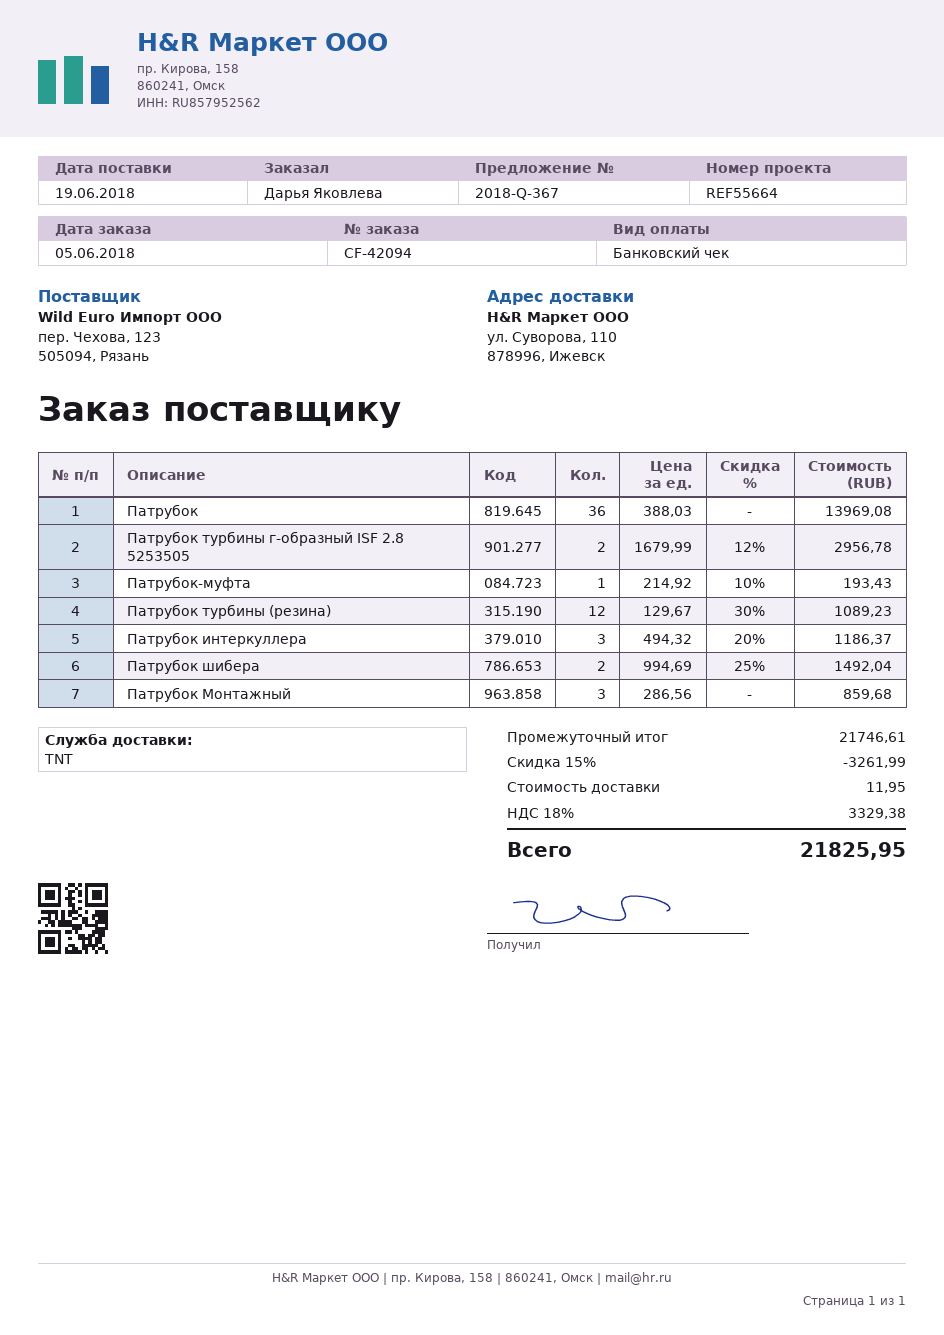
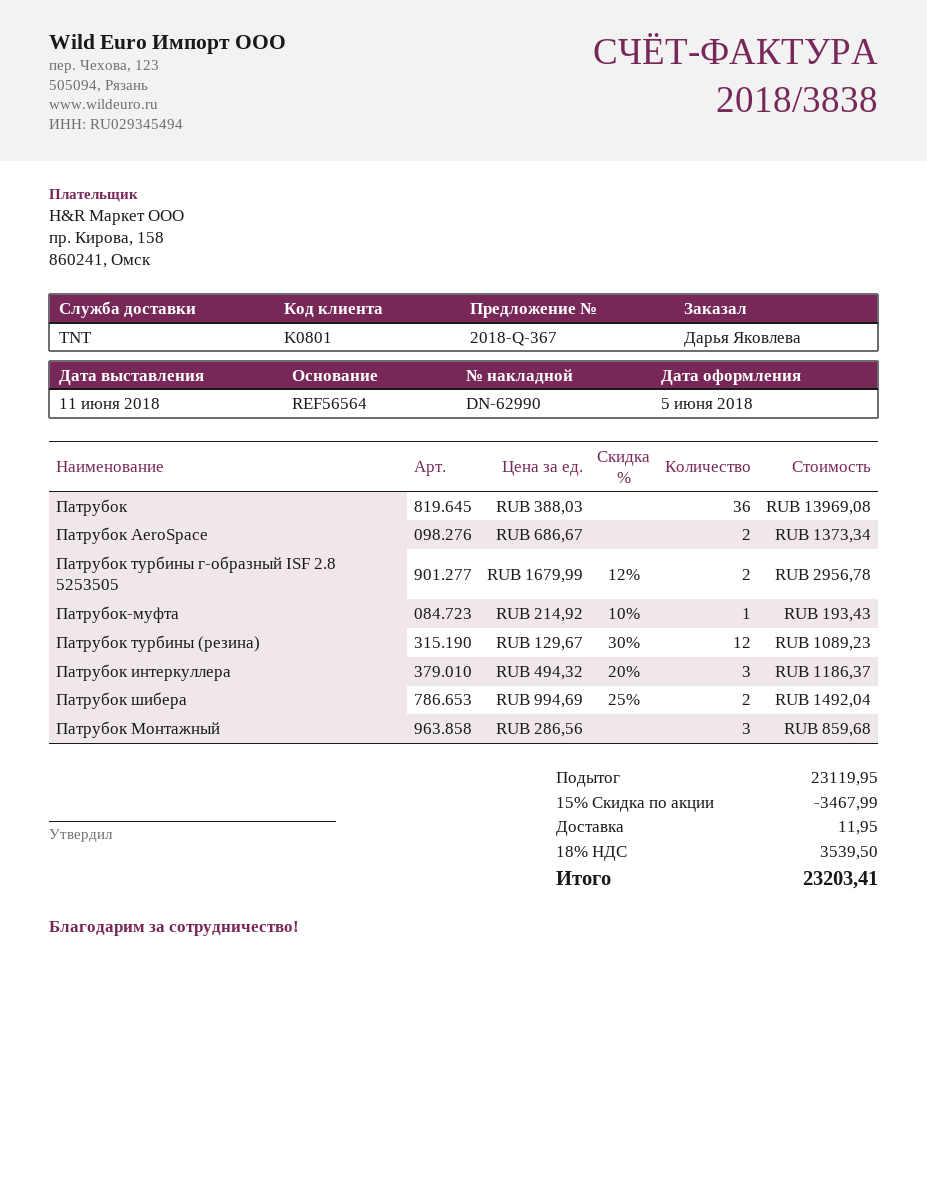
reference: REF55664 -> REF56564
Патрубок AeroSpace: none -> 2 x 686.67 = 1373.34
subtotal: 21746.61 -> 23119.95
discount: 15% = 3261.99 -> 15% = 3467.99
tax: 18% = 3329.38 -> 18% = 3539.50
total: 21825.95 -> 23203.41

